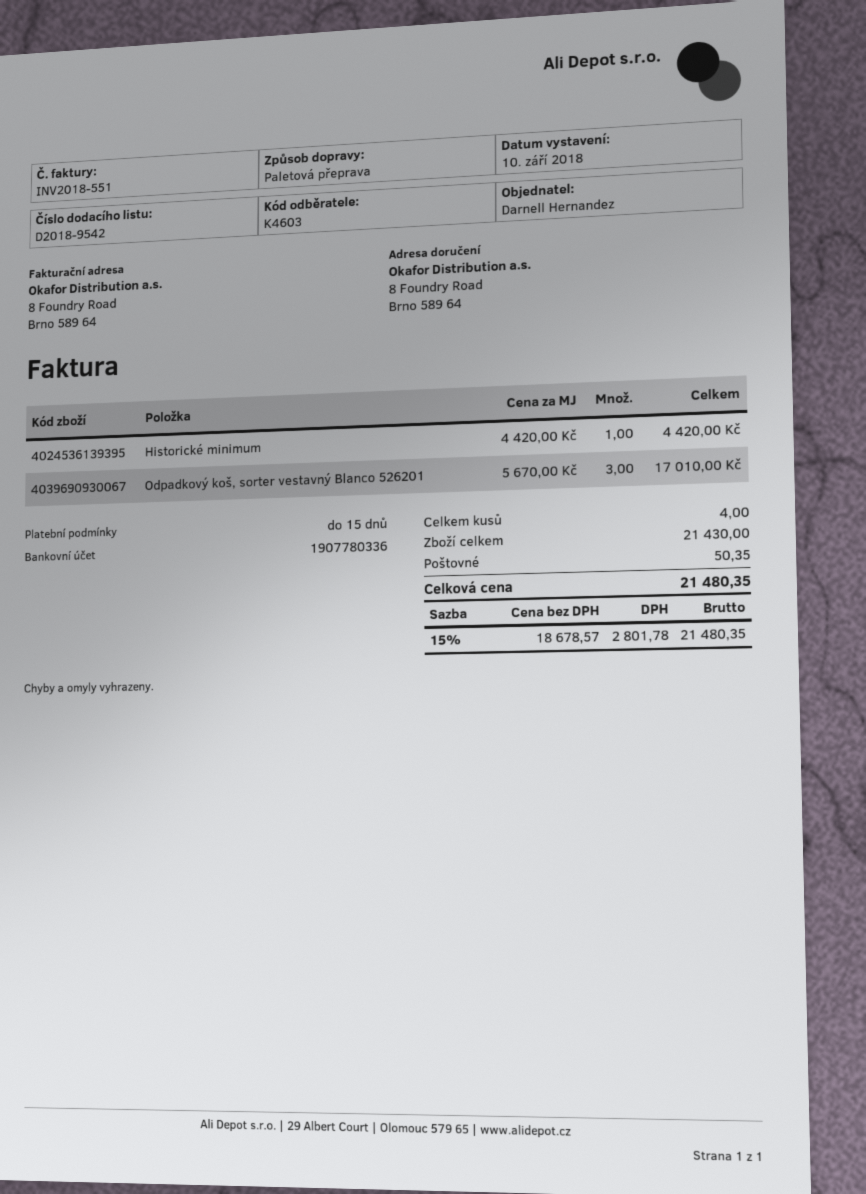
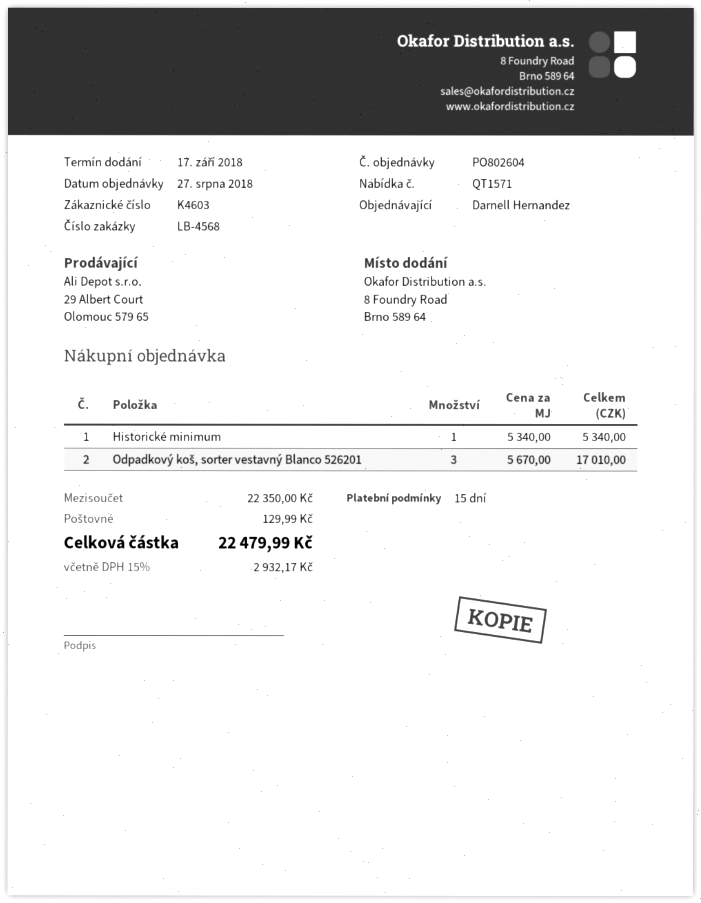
Historické minimum: 1 x 4420.00 = 4420.00 -> 1 x 5340.00 = 5340.00
subtotal: 21430.00 -> 22350.00
shipping: 50.35 -> 129.99
tax: 15% = 2801.78 -> 15% = 2932.17
total: 21480.35 -> 22479.99

